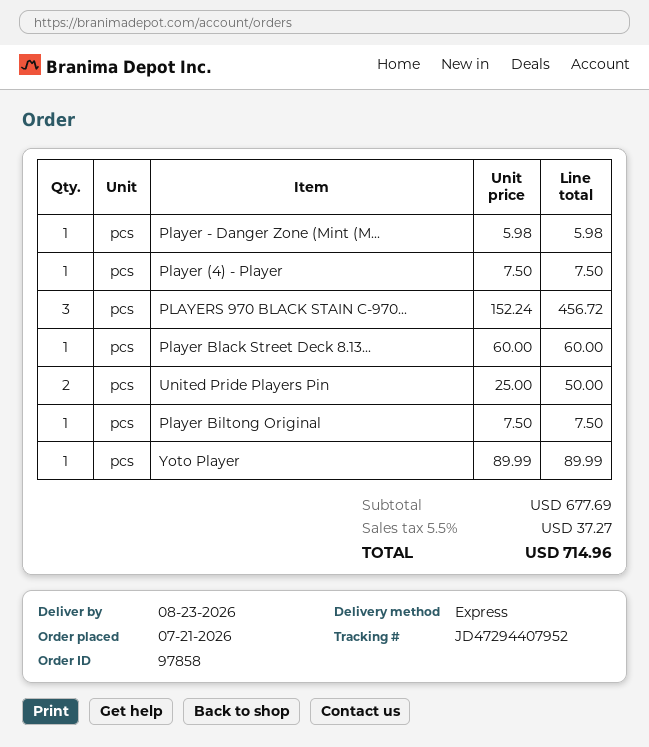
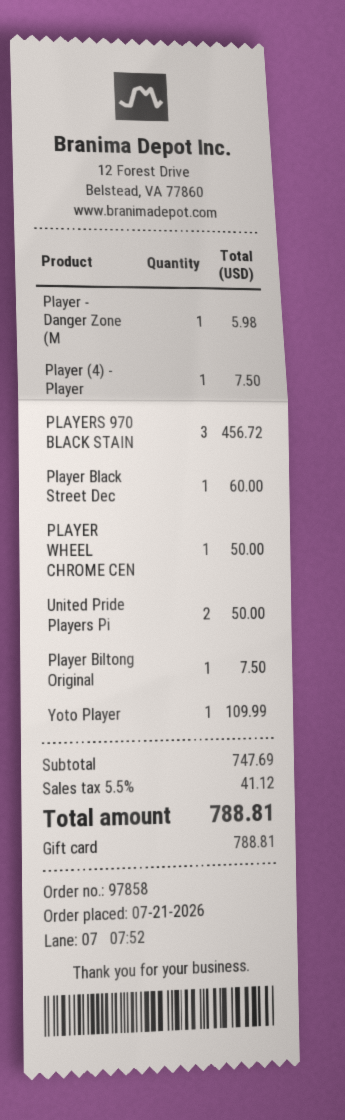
Yoto Player: 1 for 89.99 -> 1 for 109.99
PLAYER WHEEL CHROME CEN: none -> 1 for 50.00
subtotal: 677.69 -> 747.69
tax: 5.5% = 37.27 -> 5.5% = 41.12
total: 714.96 -> 788.81

